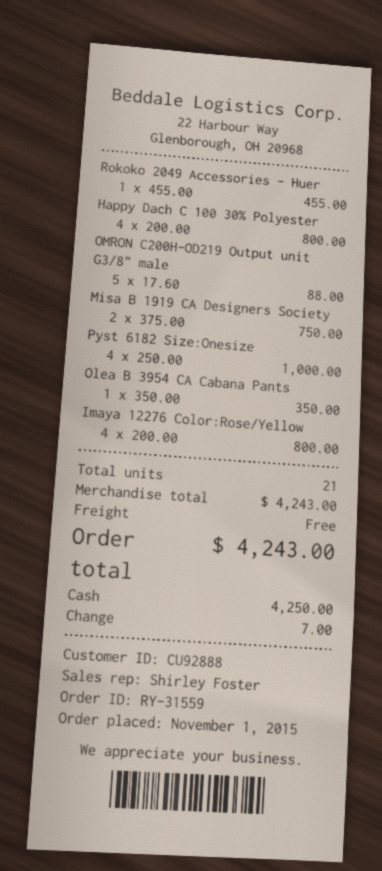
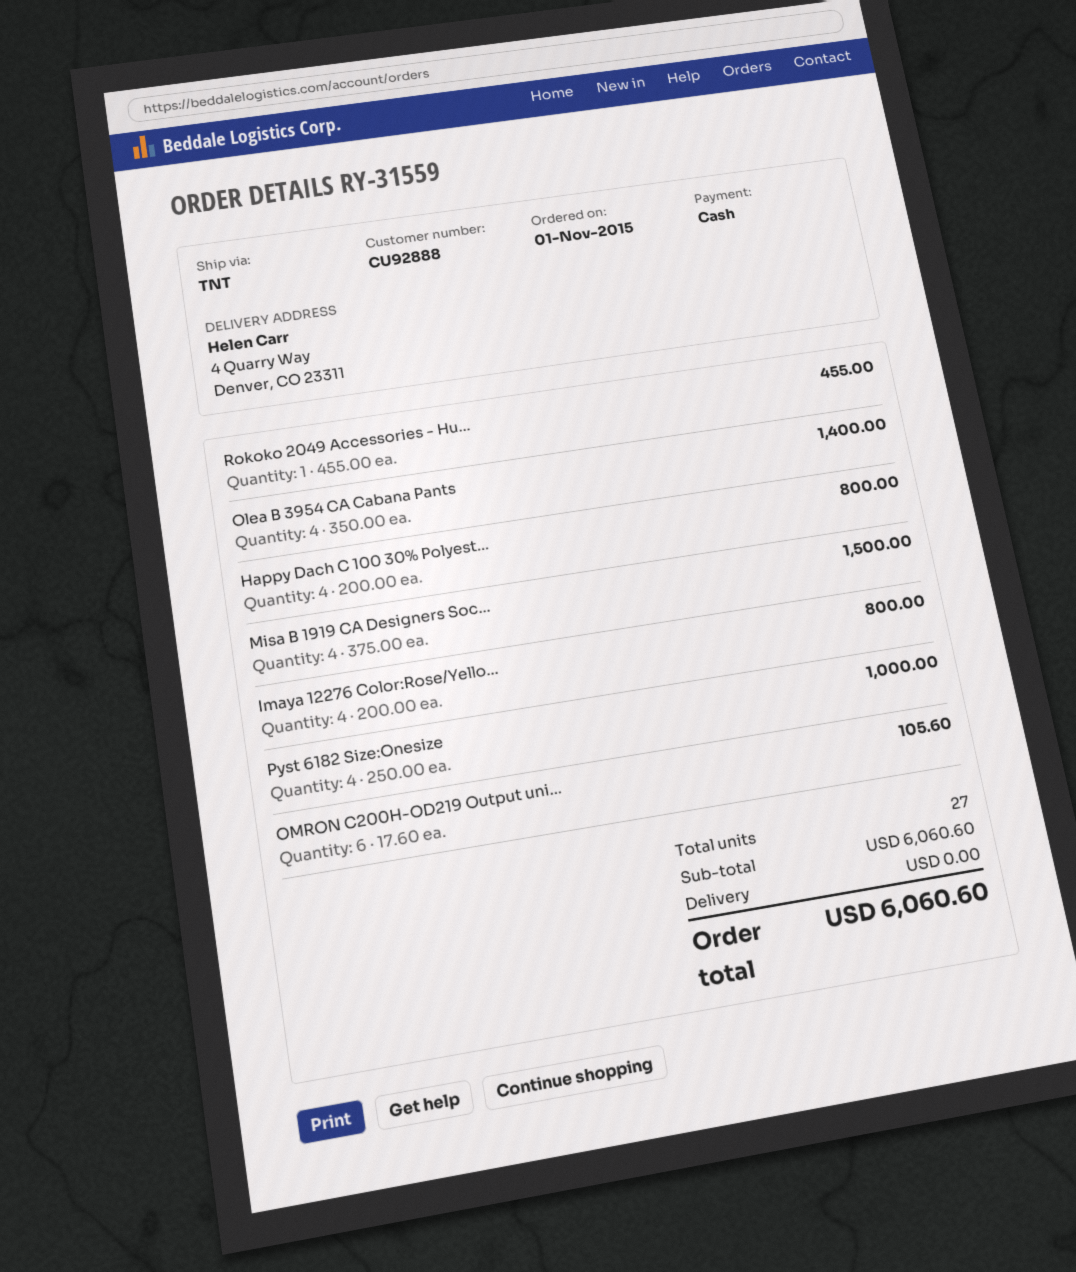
OMRON C200H-OD219 Output unit G3/8" male: 5 x 17.60 = 88.00 -> 6 x 17.60 = 105.60
Misa B 1919 CA Designers Society: 2 x 375.00 = 750.00 -> 4 x 375.00 = 1500.00
Olea B 3954 CA Cabana Pants: 1 x 350.00 = 350.00 -> 4 x 350.00 = 1400.00
total quantity: 21 -> 27
subtotal: 4243.00 -> 6060.60
total: 4243.00 -> 6060.60

